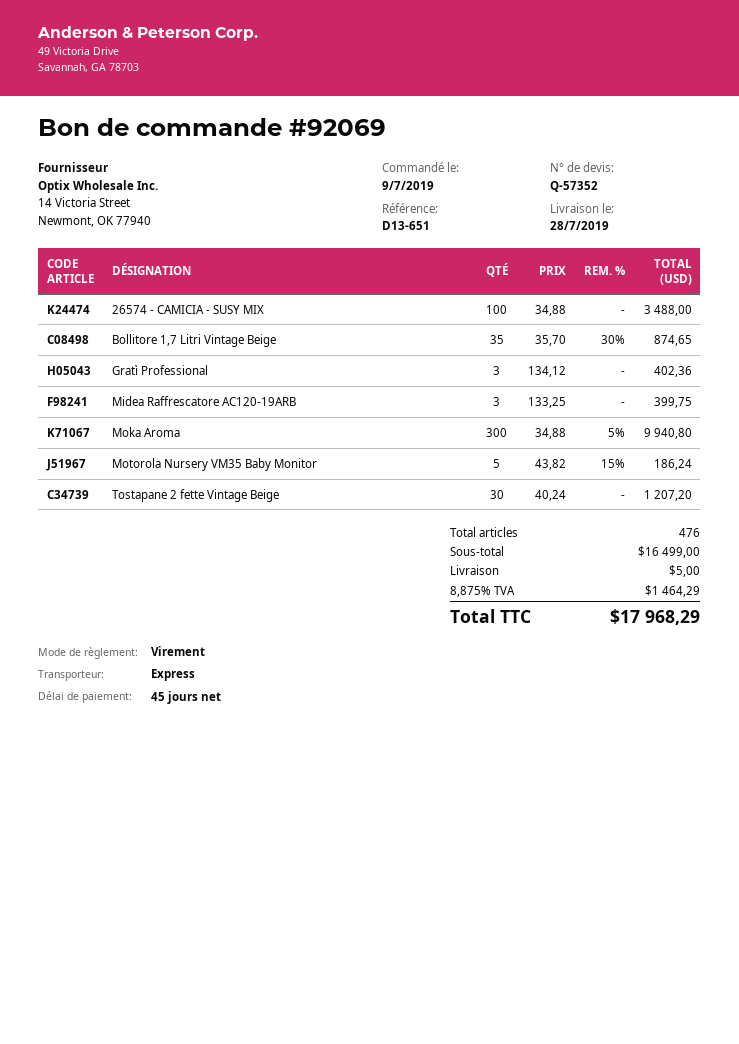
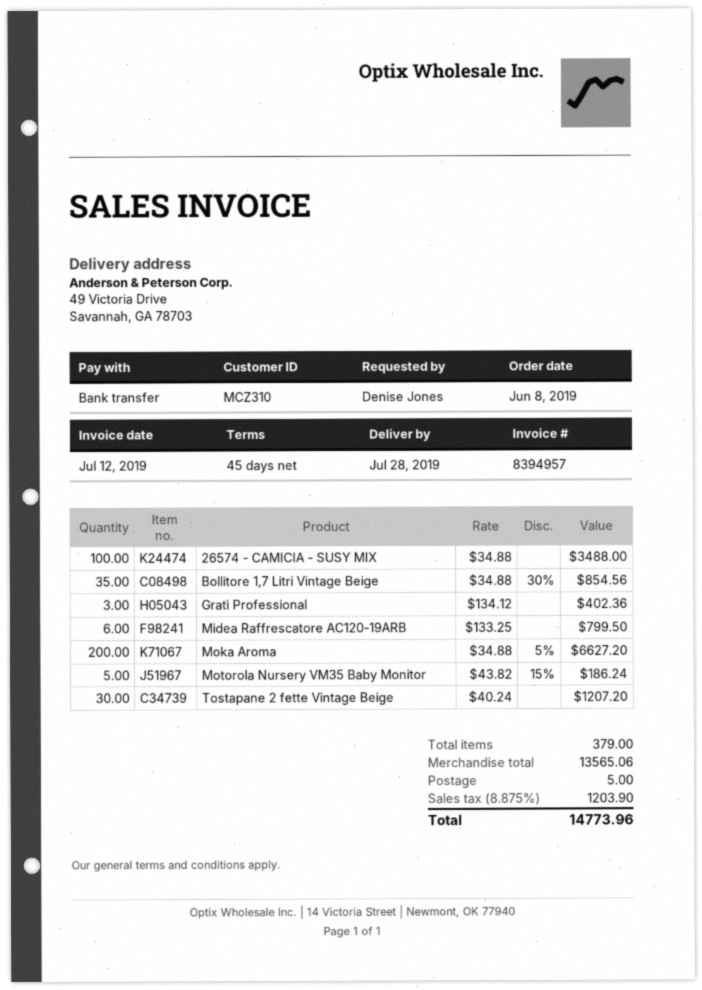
order date: 2019-07-09 -> 2019-06-08
Bollitore 1,7 Litri Vintage Beige: 35 x 35.70 - 30% = 874.65 -> 35 x 34.88 - 30% = 854.56
Midea Raffrescatore AC120-19ARB: 3 x 133.25 = 399.75 -> 6 x 133.25 = 799.50
Moka Aroma: 300 x 34.88 - 5% = 9940.80 -> 200 x 34.88 - 5% = 6627.20
total quantity: 476 -> 379
subtotal: 16499.00 -> 13565.06
tax: 8.875% = 1464.29 -> 8.875% = 1203.90
total: 17968.29 -> 14773.96

